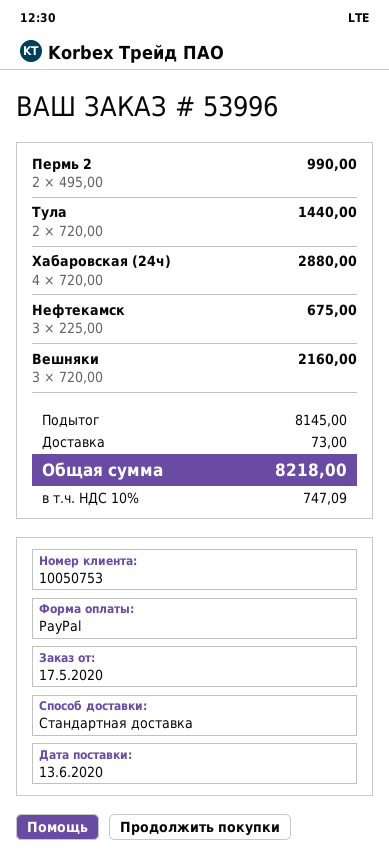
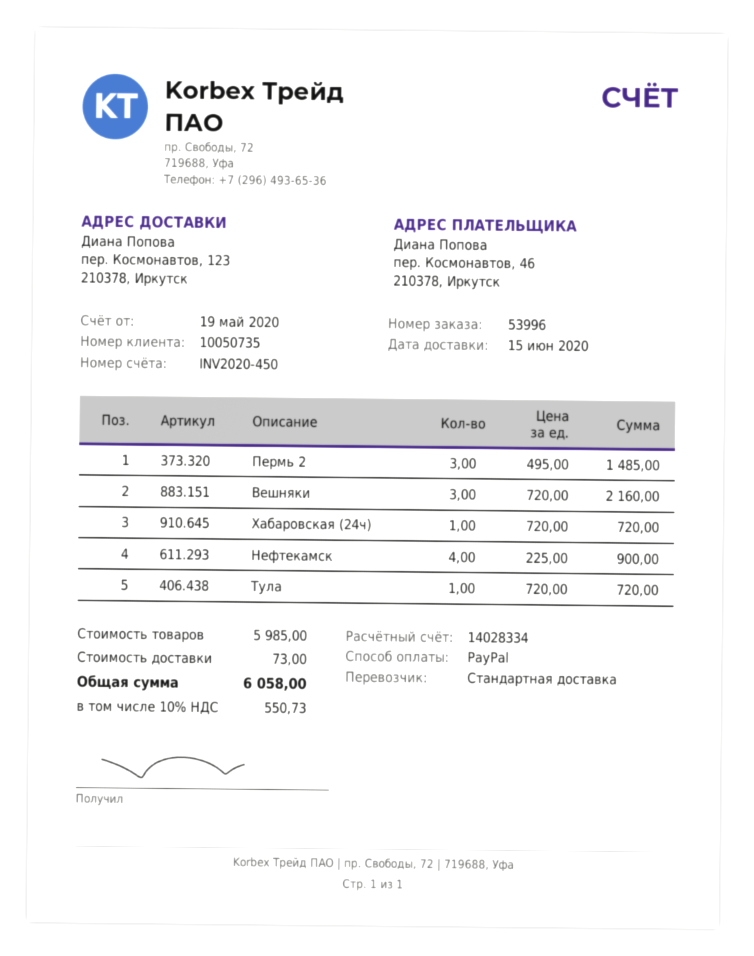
delivery date: 2020-06-13 -> 2020-06-15
customer number: 10050753 -> 10050735
Пермь 2: 2 x 495.00 = 990.00 -> 3 x 495.00 = 1485.00
Тула: 2 x 720.00 = 1440.00 -> 1 x 720.00 = 720.00
Хабаровская (24ч): 4 x 720.00 = 2880.00 -> 1 x 720.00 = 720.00
Нефтекамск: 3 x 225.00 = 675.00 -> 4 x 225.00 = 900.00
subtotal: 8145.00 -> 5985.00
tax: 10% = 747.09 -> 10% = 550.73
total: 8218.00 -> 6058.00

